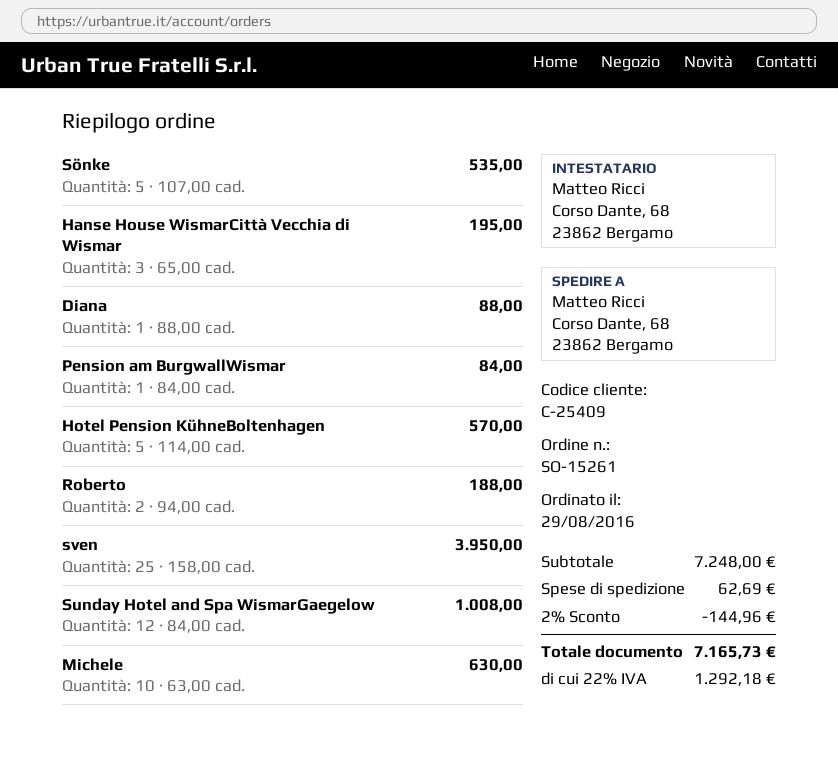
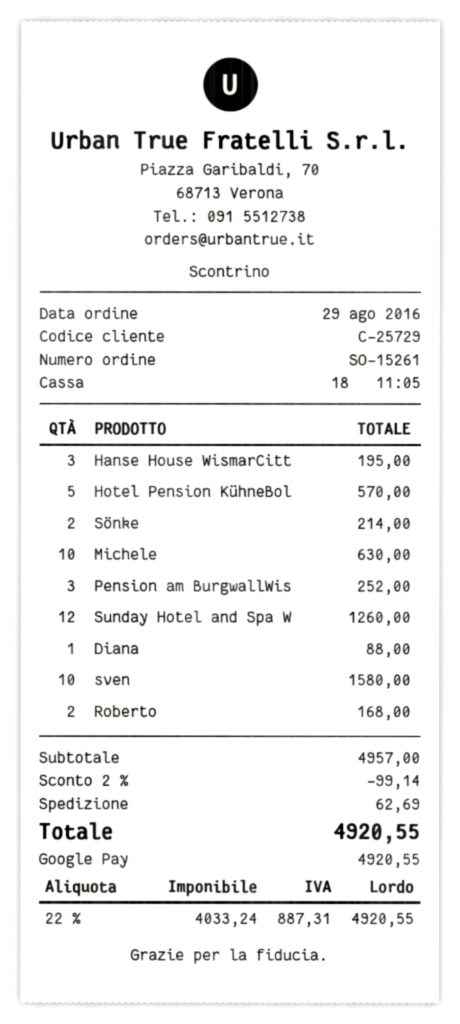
customer number: C-25409 -> C-25729
Sönke: 5 for 535.00 -> 2 for 214.00
Pension am BurgwallWismar: 1 for 84.00 -> 3 for 252.00
Roberto: 2 for 188.00 -> 2 for 168.00
sven: 25 for 3950.00 -> 10 for 1580.00
Sunday Hotel and Spa WismarGaegelow: 12 for 1008.00 -> 12 for 1260.00
subtotal: 7248.00 -> 4957.00
discount: 2% = 144.96 -> 2% = 99.14
tax: 22% = 1292.18 -> 22% = 887.31
total: 7165.73 -> 4920.55

